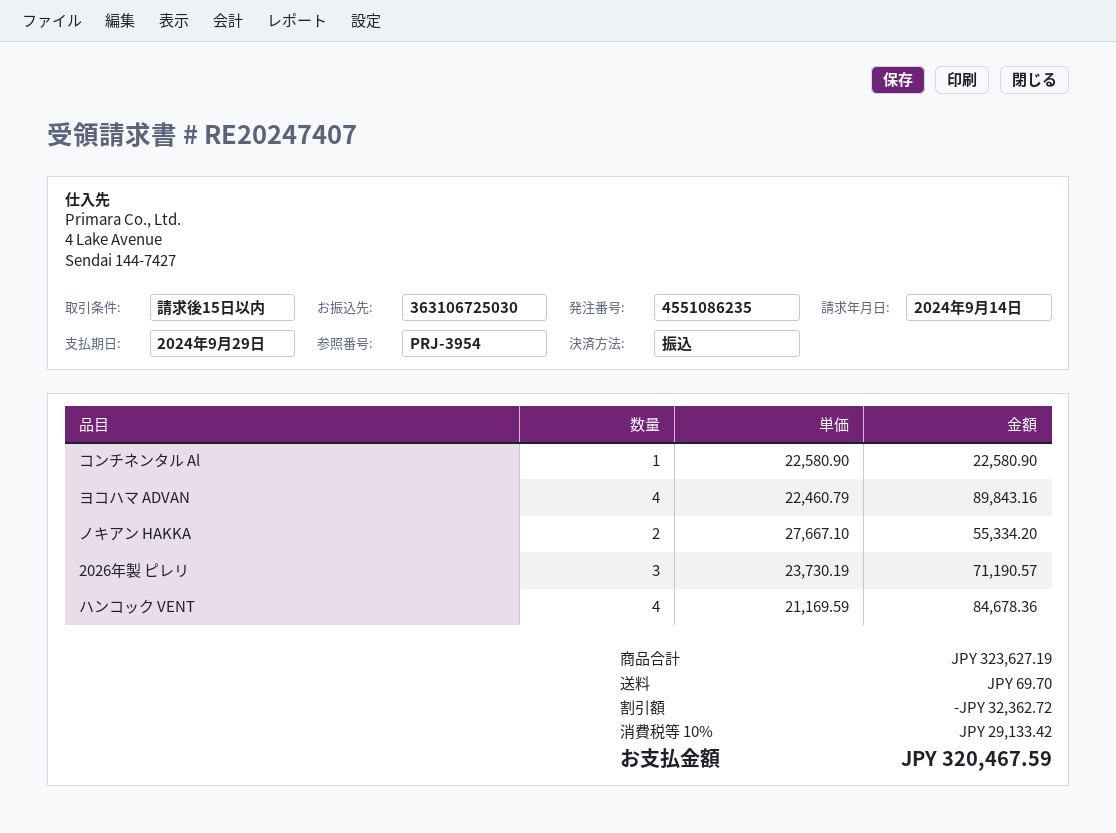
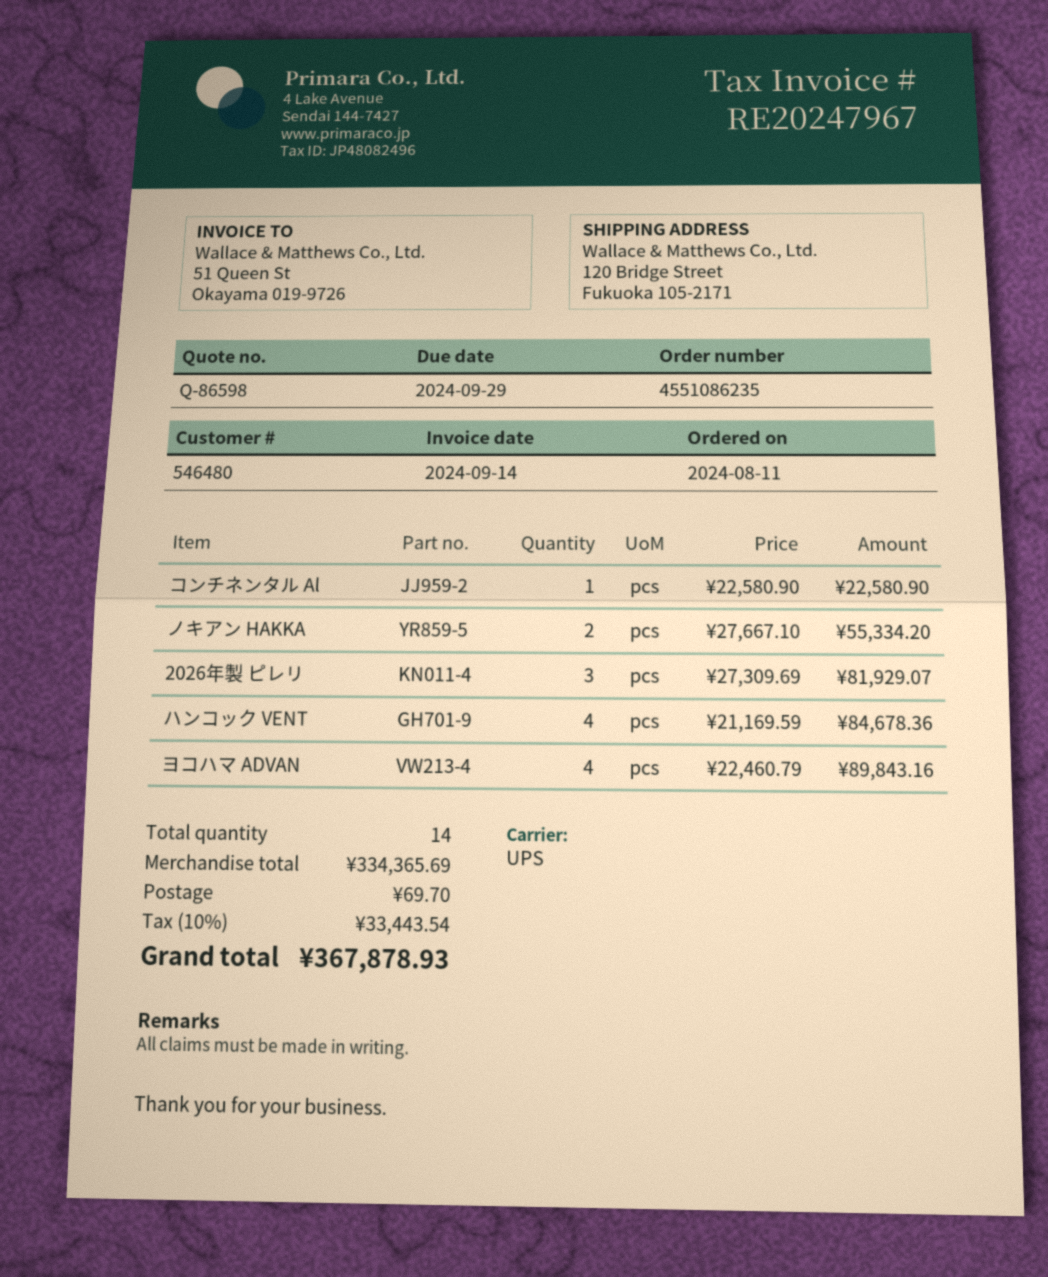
invoice number: RE20247407 -> RE20247967
2026年製 ピレリ: 3 x 23730.19 = 71190.57 -> 3 x 27309.69 = 81929.07
subtotal: 323627.19 -> 334365.69
discount: 32362.72 -> none
tax: 10% = 29133.42 -> 10% = 33443.54
total: 320467.59 -> 367878.93

